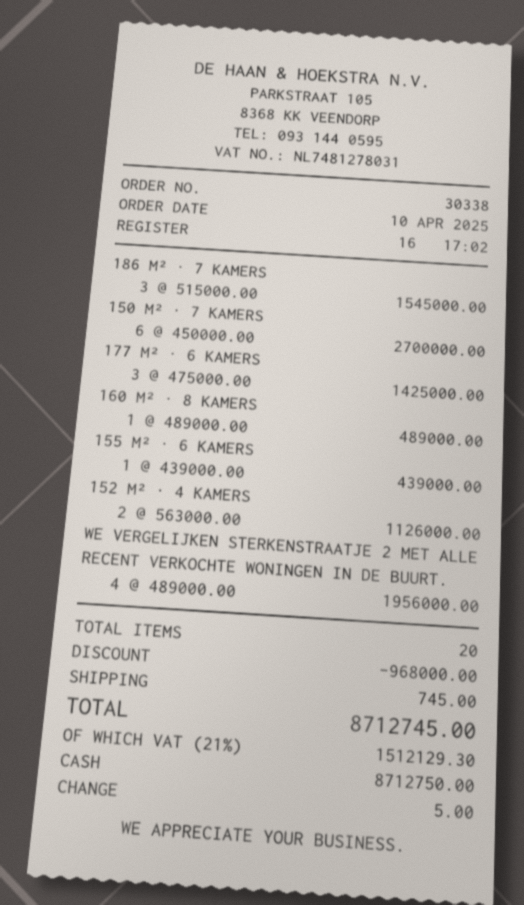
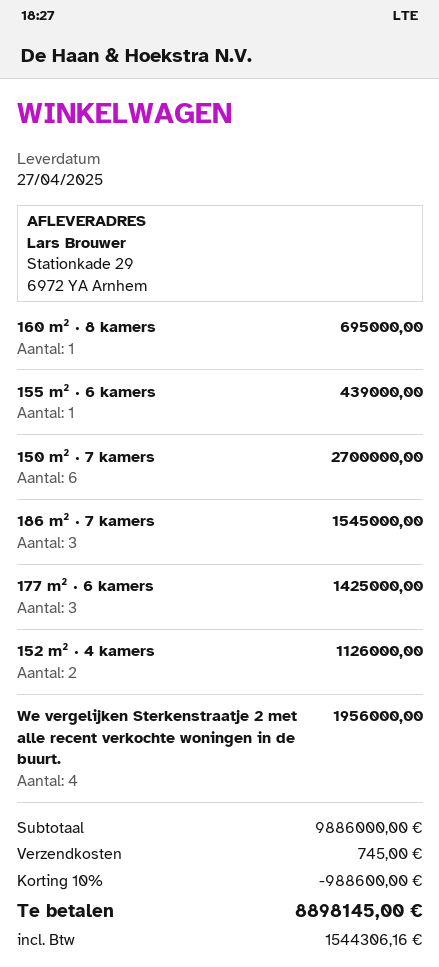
160 M² · 8 KAMERS: 1 for 489000.00 -> 1 for 695000.00
discount: 968000.00 -> 988600.00
tax: 1512129.30 -> 1544306.16
total: 8712745.00 -> 8898145.00

